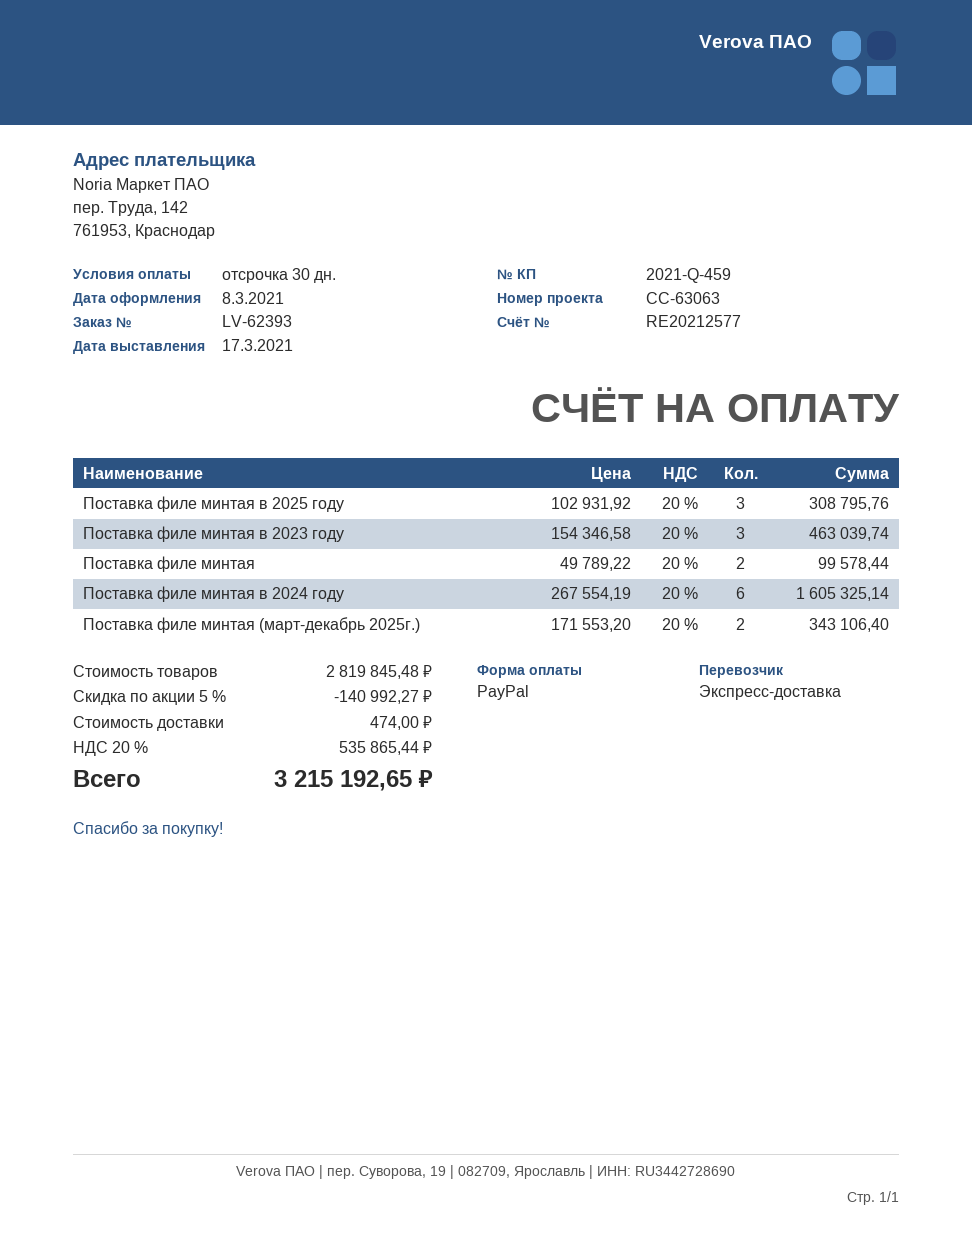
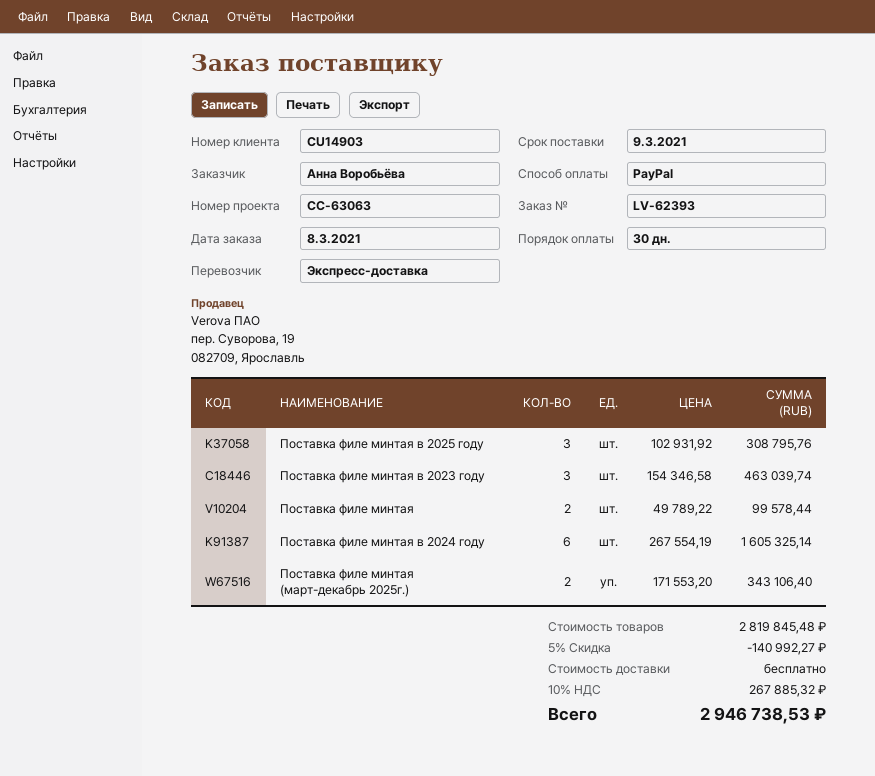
shipping: 474.00 -> 0.00
tax: 20% = 535865.44 -> 10% = 267885.32
total: 3215192.65 -> 2946738.53

